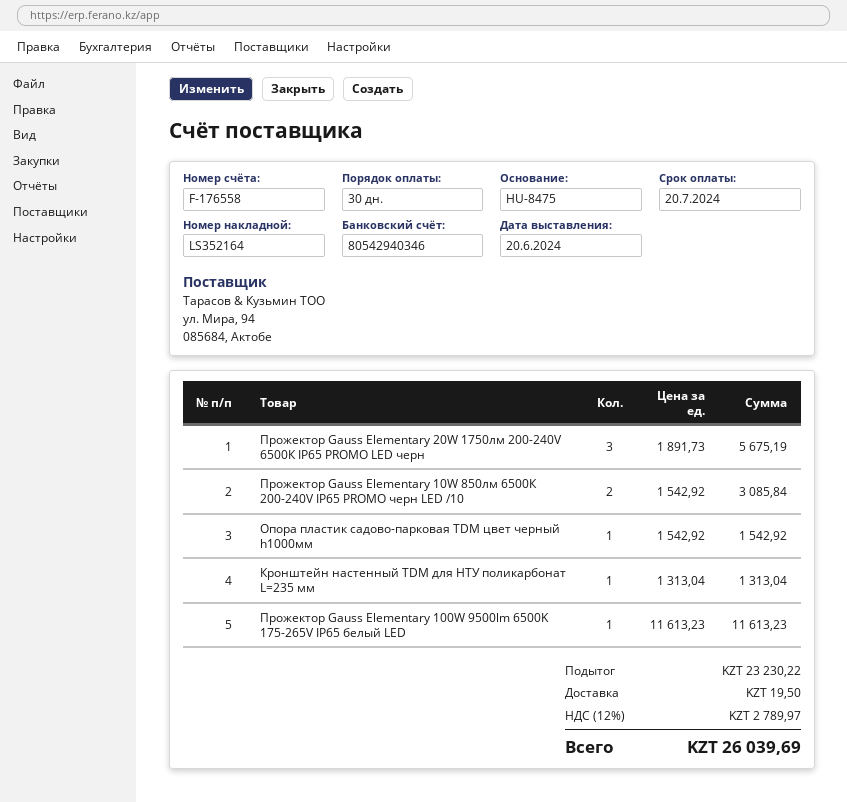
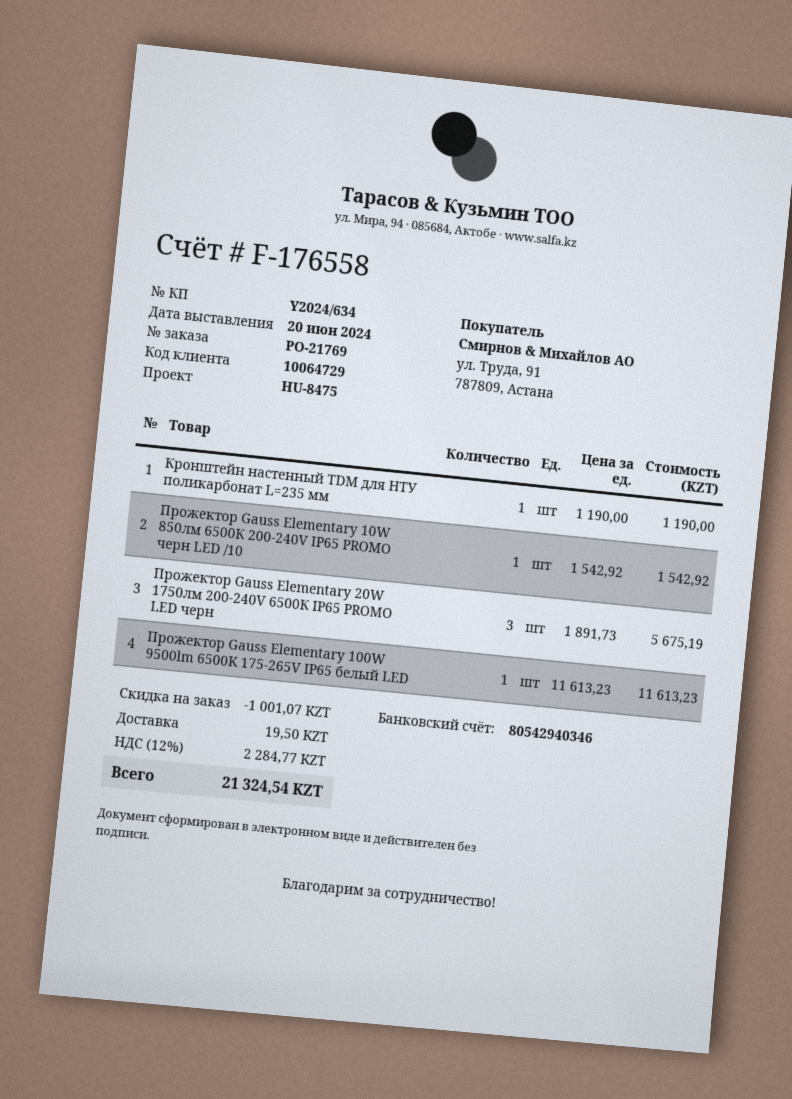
Прожектор Gauss Elementary 10W 850лм 6500К 200-240V IP65 PROMO черн LED /10: 2 x 1542.92 = 3085.84 -> 1 x 1542.92 = 1542.92
Опора пластик садово-парковая TDM цвет черный h1000мм: 1 x 1542.92 = 1542.92 -> none
Кронштейн настенный TDM для НТУ поликарбонат L=235 мм: 1 x 1313.04 = 1313.04 -> 1 x 1190.00 = 1190.00
discount: none -> 1001.07
tax: 12% = 2789.97 -> 12% = 2284.77
total: 26039.69 -> 21324.54

